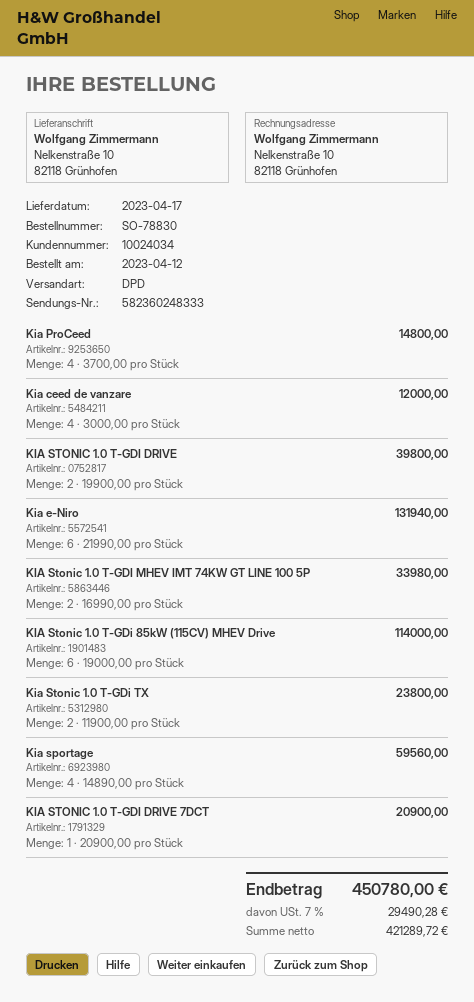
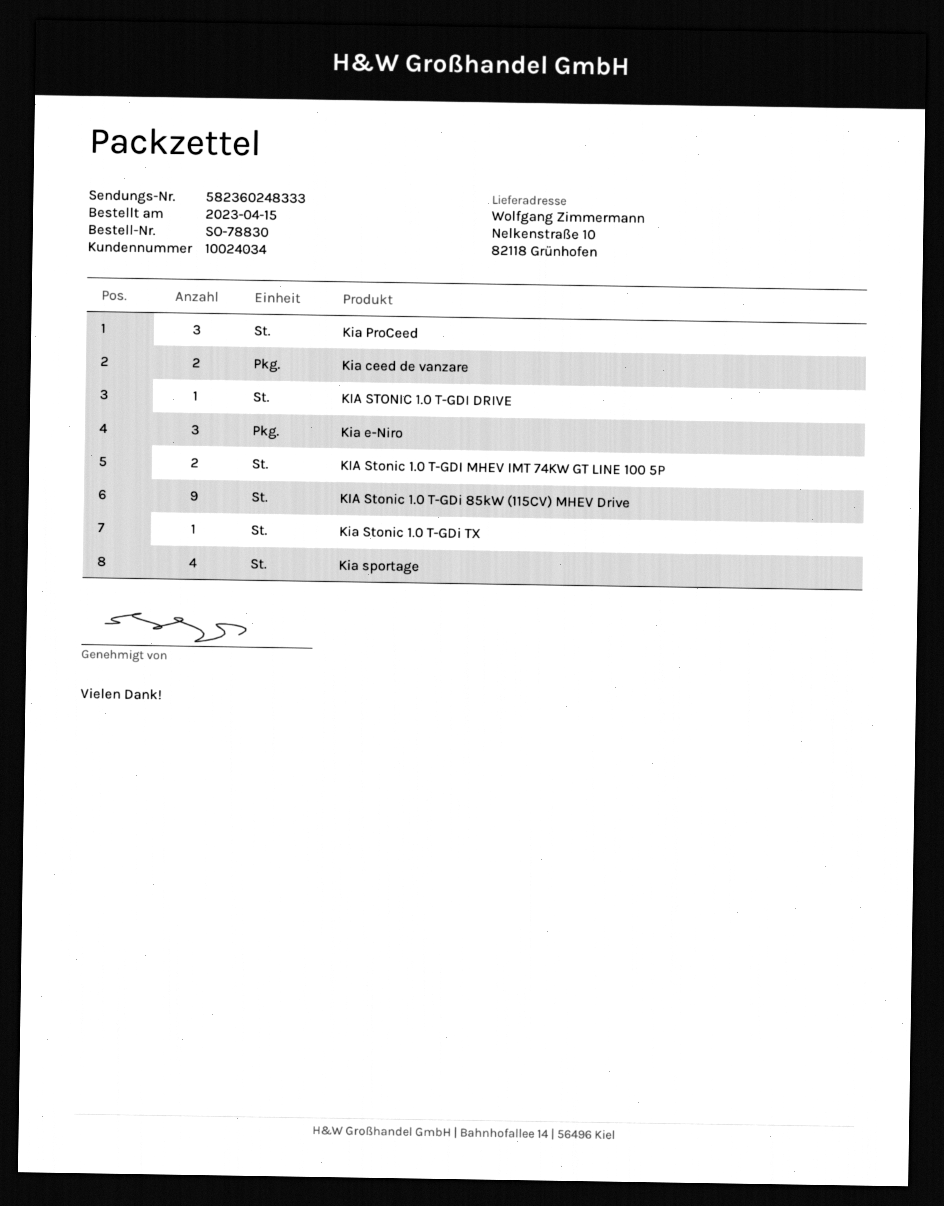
order date: 2023-04-12 -> 2023-04-15
Kia ProCeed: 4 -> 3
Kia ceed de vanzare: 4 -> 2
KIA STONIC 1.0 T-GDI DRIVE: 2 -> 1
Kia e-Niro: 6 -> 3
KIA Stonic 1.0 T-GDi 85kW (115CV) MHEV Drive: 6 -> 9
Kia Stonic 1.0 T-GDi TX: 2 -> 1
KIA STONIC 1.0 T-GDI DRIVE 7DCT: 1 -> none

